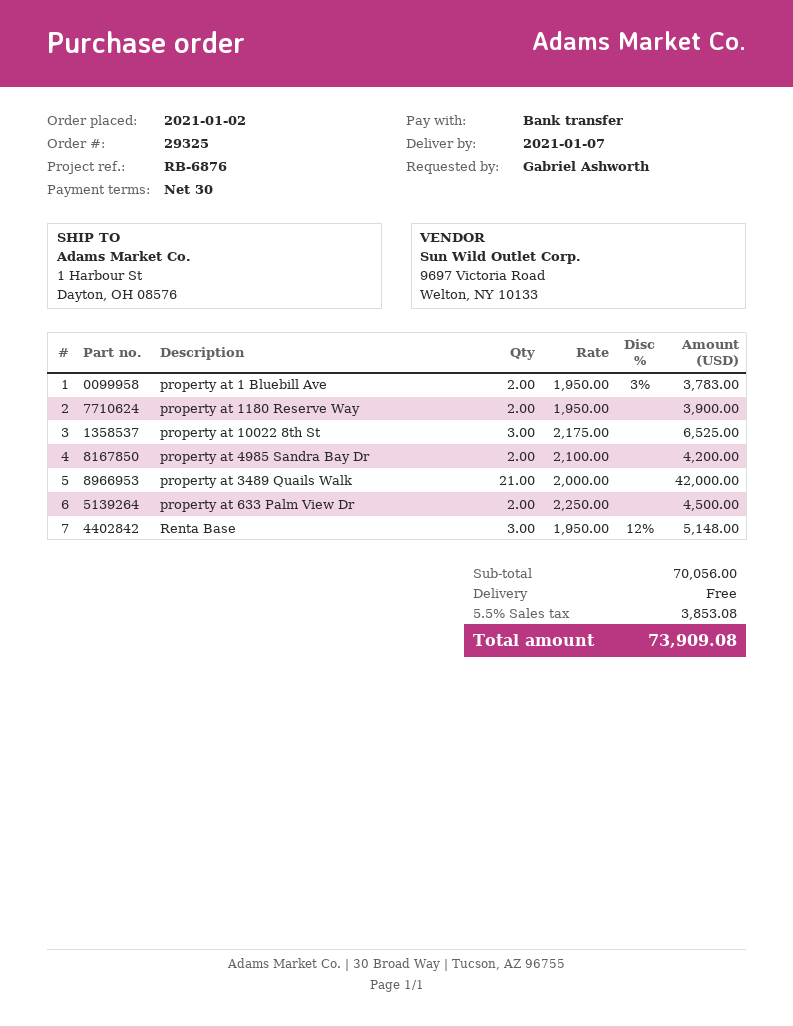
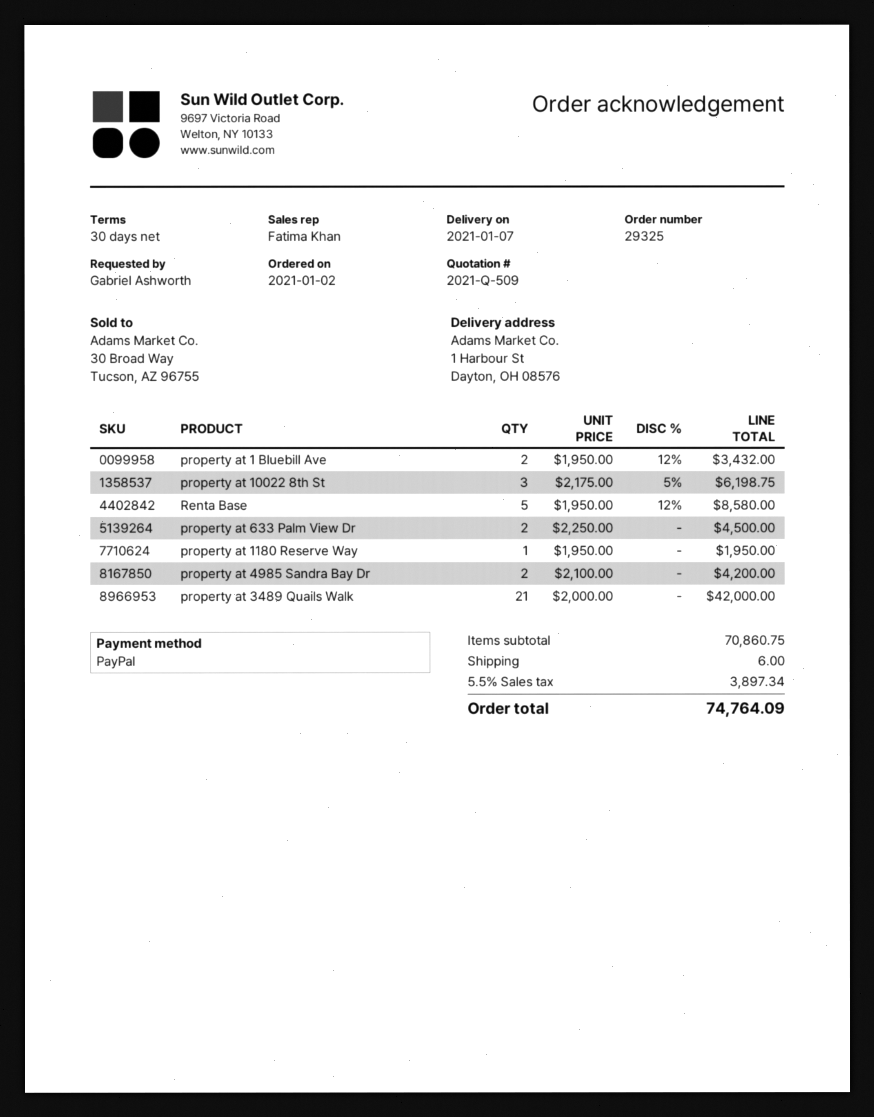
payment method: bank transfer -> PayPal
property at 1 Bluebill Ave: 2 x 1950.00 - 3% = 3783.00 -> 2 x 1950.00 - 12% = 3432.00
property at 1180 Reserve Way: 2 x 1950.00 = 3900.00 -> 1 x 1950.00 = 1950.00
property at 10022 8th St: 3 x 2175.00 = 6525.00 -> 3 x 2175.00 - 5% = 6198.75
Renta Base: 3 x 1950.00 - 12% = 5148.00 -> 5 x 1950.00 - 12% = 8580.00
subtotal: 70056.00 -> 70860.75
shipping: 0.00 -> 6.00
tax: 5.5% = 3853.08 -> 5.5% = 3897.34
total: 73909.08 -> 74764.09

